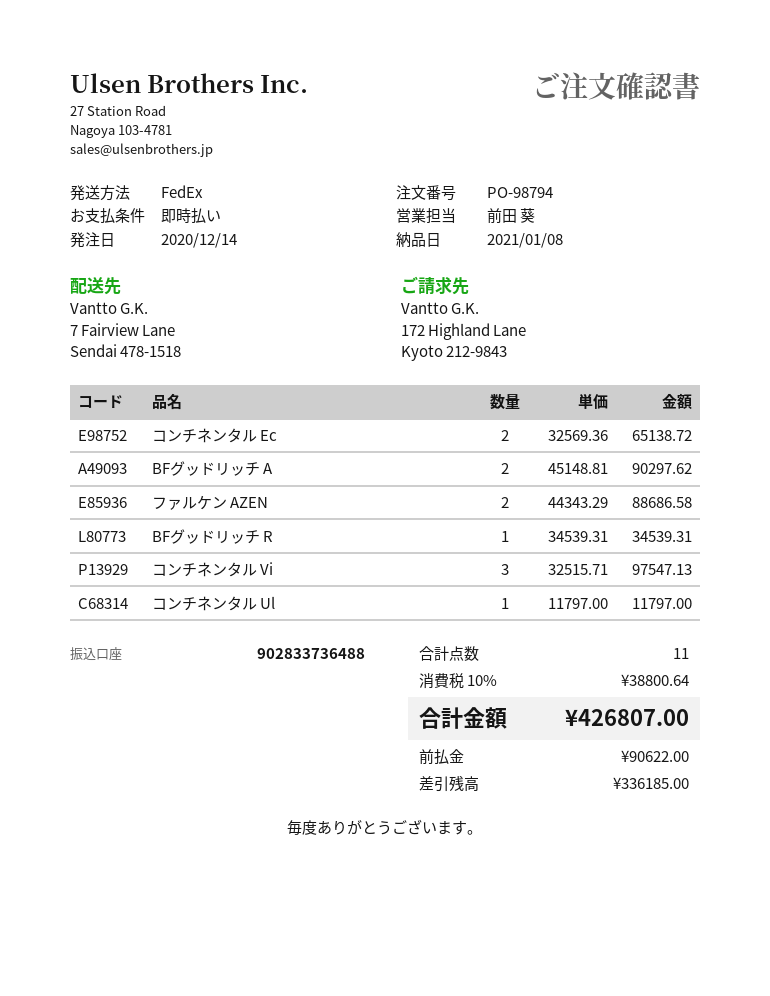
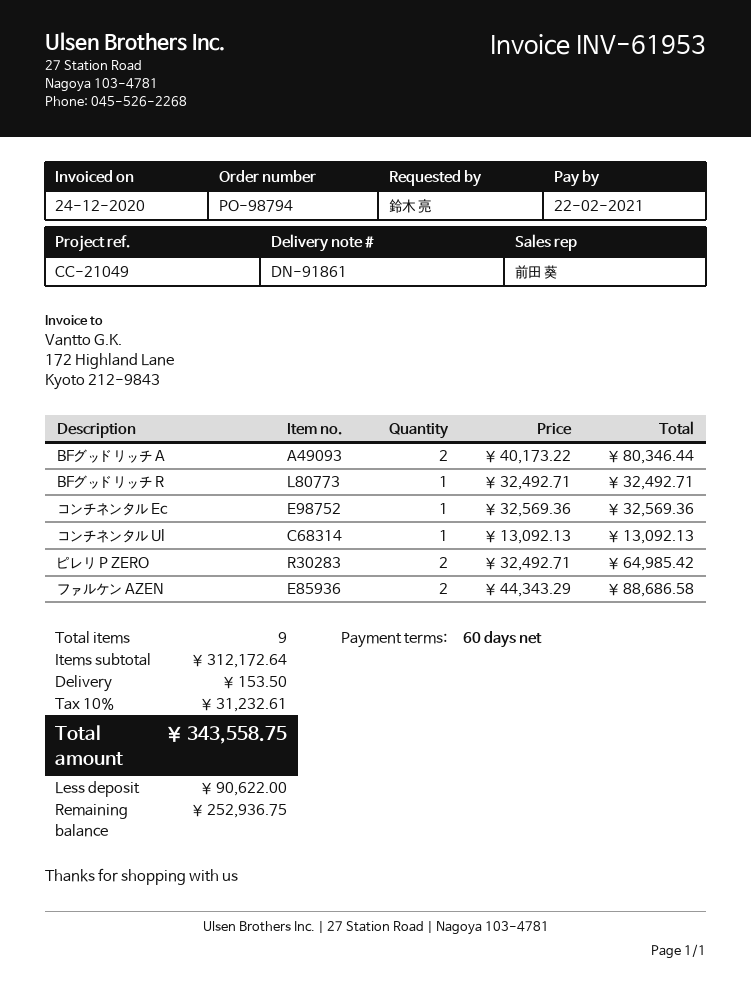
payment terms: on receipt -> 60 days
コンチネンタル Ec: 2 x 32569.36 = 65138.72 -> 1 x 32569.36 = 32569.36
BFグッドリッチ A: 2 x 45148.81 = 90297.62 -> 2 x 40173.22 = 80346.44
BFグッドリッチ R: 1 x 34539.31 = 34539.31 -> 1 x 32492.71 = 32492.71
コンチネンタル Vi: 3 x 32515.71 = 97547.13 -> none
コンチネンタル Ul: 1 x 11797.00 = 11797.00 -> 1 x 13092.13 = 13092.13
ピレリ P ZERO: none -> 2 x 32492.71 = 64985.42
total quantity: 11 -> 9
shipping: none -> 153.50
tax: 10% = 38800.64 -> 10% = 31232.61
total: 426807.00 -> 343558.75
balance: 336185.00 -> 252936.75

